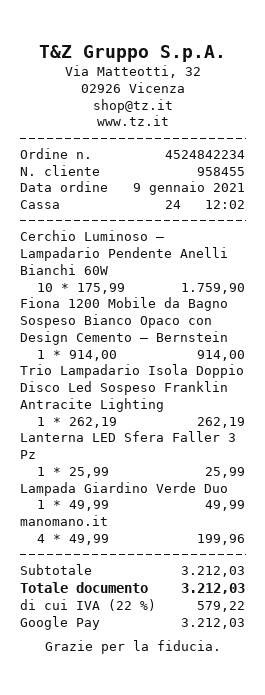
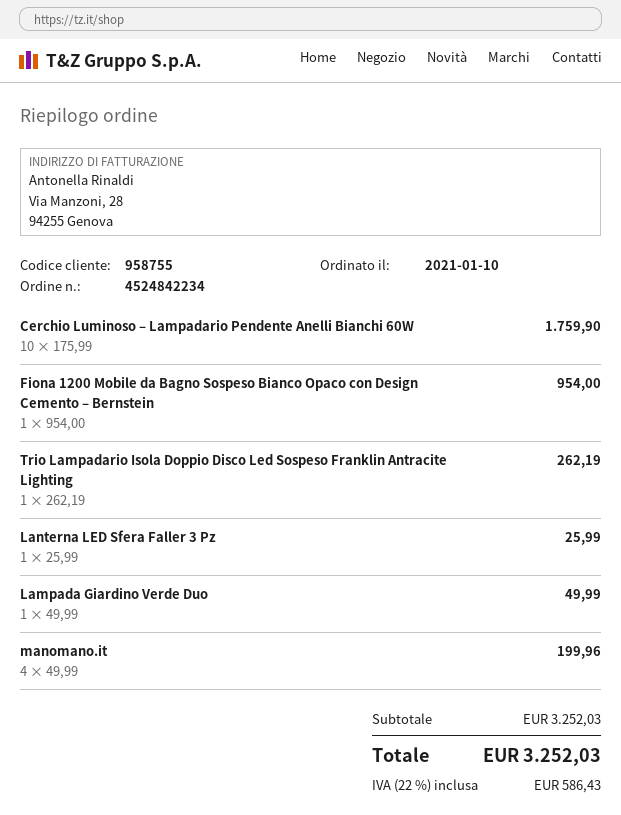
order date: 2021-01-09 -> 2021-01-10
customer number: 958455 -> 958755
Fiona 1200 Mobile da Bagno Sospeso Bianco Opaco con Design Cemento – Bernstein: 1 x 914.00 = 914.00 -> 1 x 954.00 = 954.00
subtotal: 3212.03 -> 3252.03
tax: 22% = 579.22 -> 22% = 586.43
total: 3212.03 -> 3252.03

